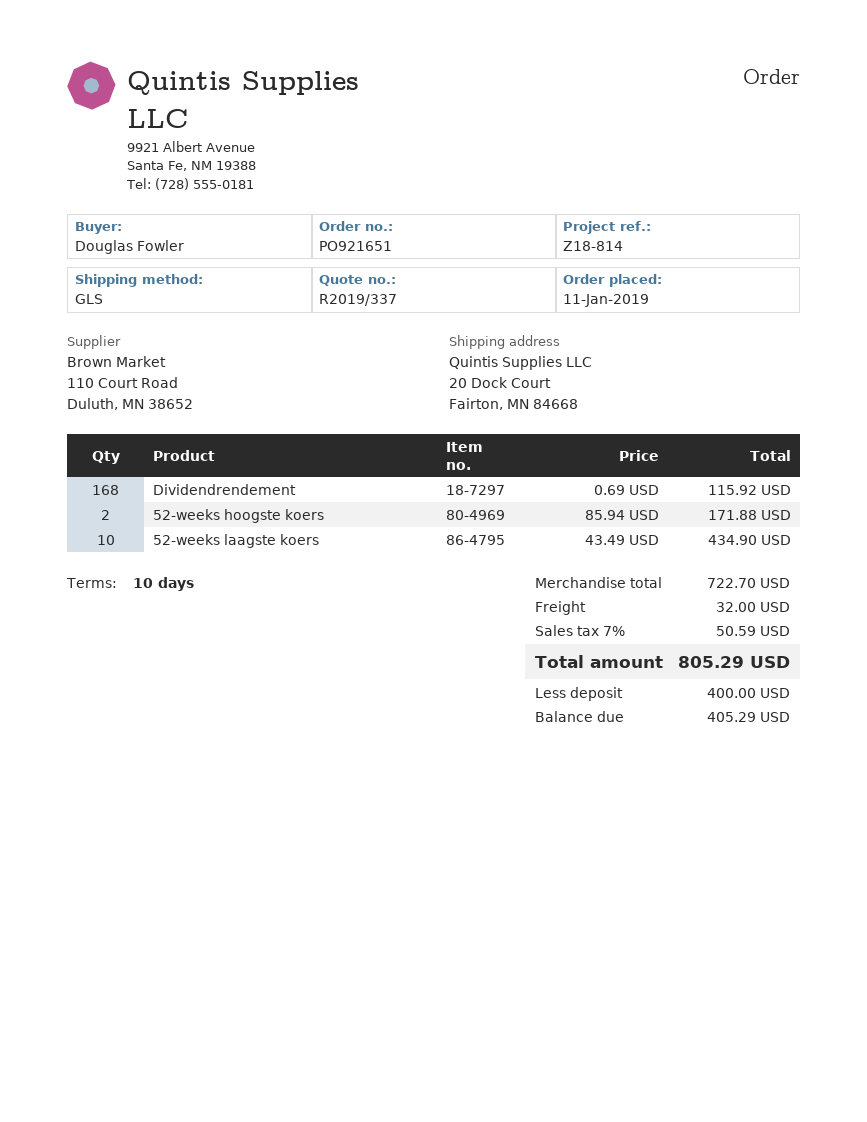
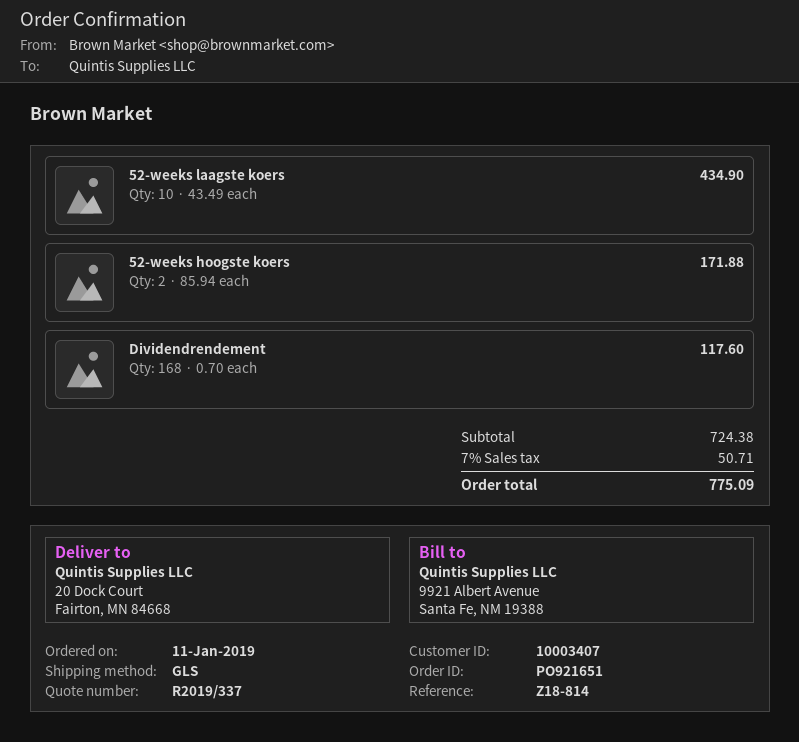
Dividendrendement: 168 x 0.69 = 115.92 -> 168 x 0.70 = 117.60
subtotal: 722.70 -> 724.38
shipping: 32.00 -> none
tax: 7% = 50.59 -> 7% = 50.71
total: 805.29 -> 775.09

